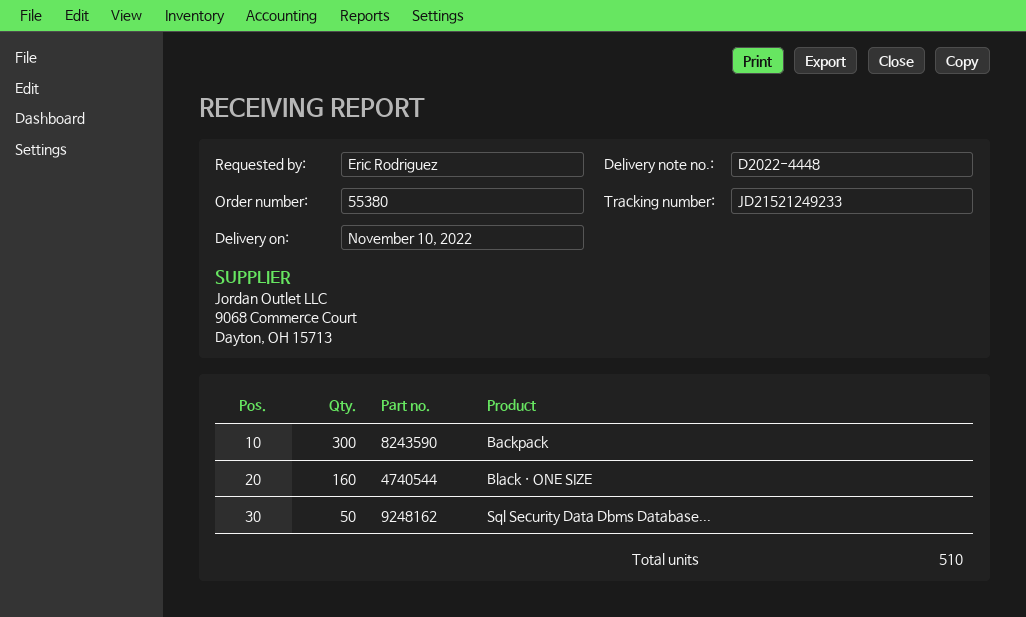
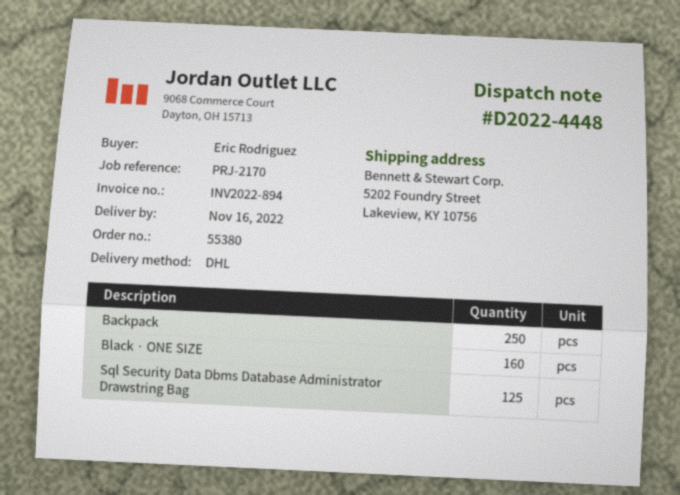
delivery date: 2022-11-10 -> 2022-11-16
Backpack: 300 -> 250
Sql Security Data Dbms Database...: 50 -> 125

